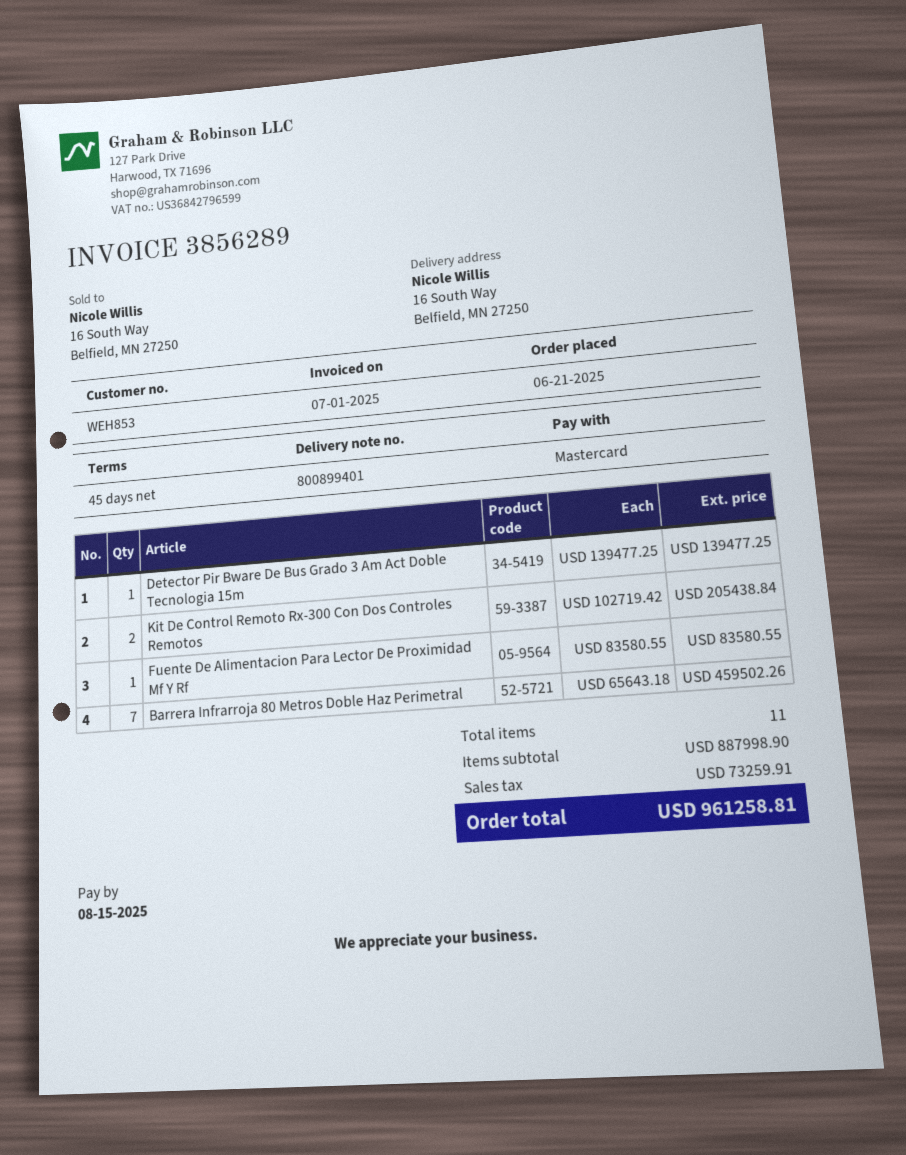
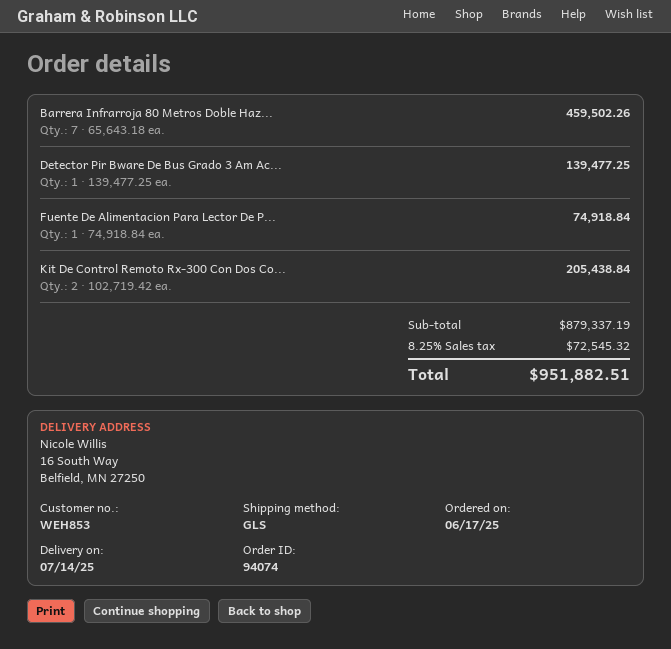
order date: 2025-06-21 -> 2025-06-17
Fuente De Alimentacion Para Lector De Proximidad Mf Y Rf: 1 x 83580.55 = 83580.55 -> 1 x 74918.84 = 74918.84
subtotal: 887998.90 -> 879337.19
tax: 73259.91 -> 72545.32
total: 961258.81 -> 951882.51

